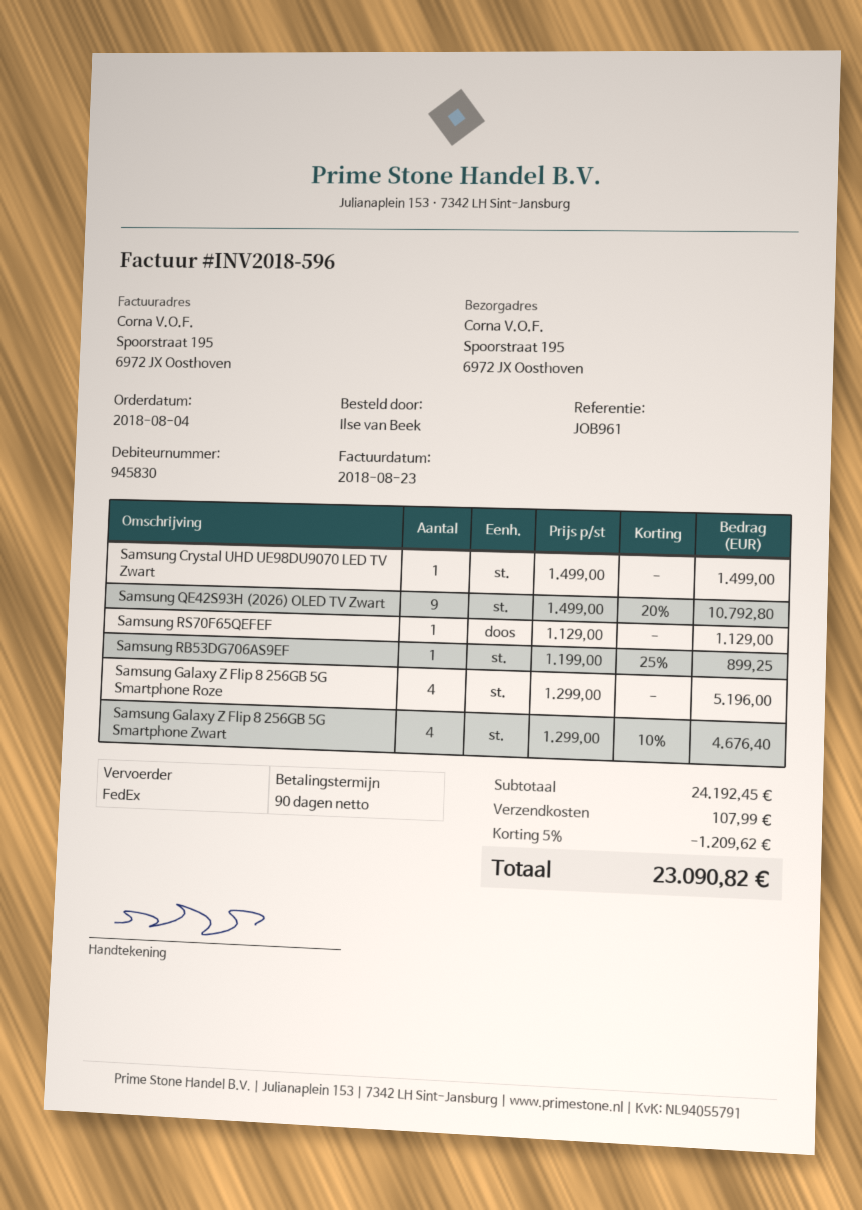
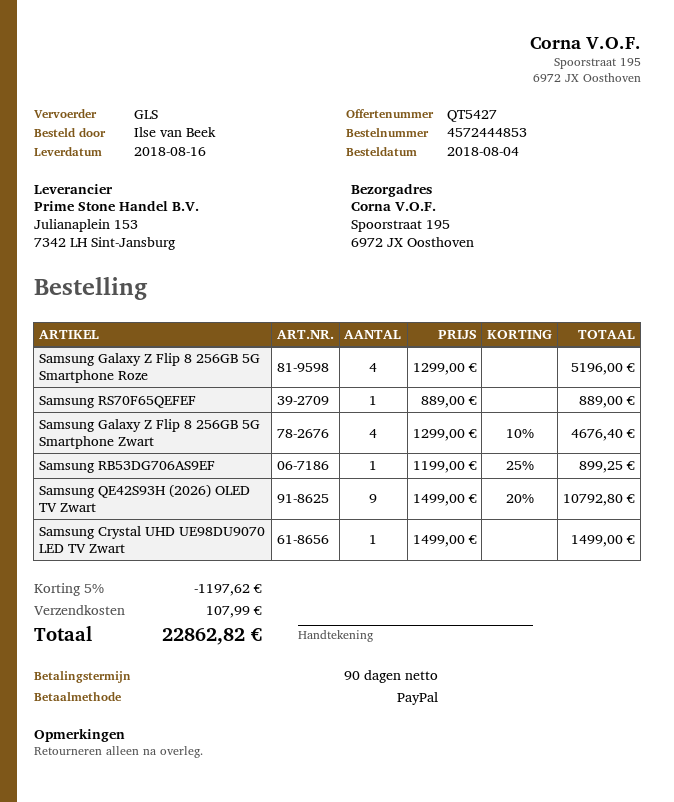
shipping method: FedEx -> GLS
Samsung RS70F65QEFEF: 1 x 1129.00 = 1129.00 -> 1 x 889.00 = 889.00
discount: 5% = 1209.62 -> 5% = 1197.62
total: 23090.82 -> 22862.82

